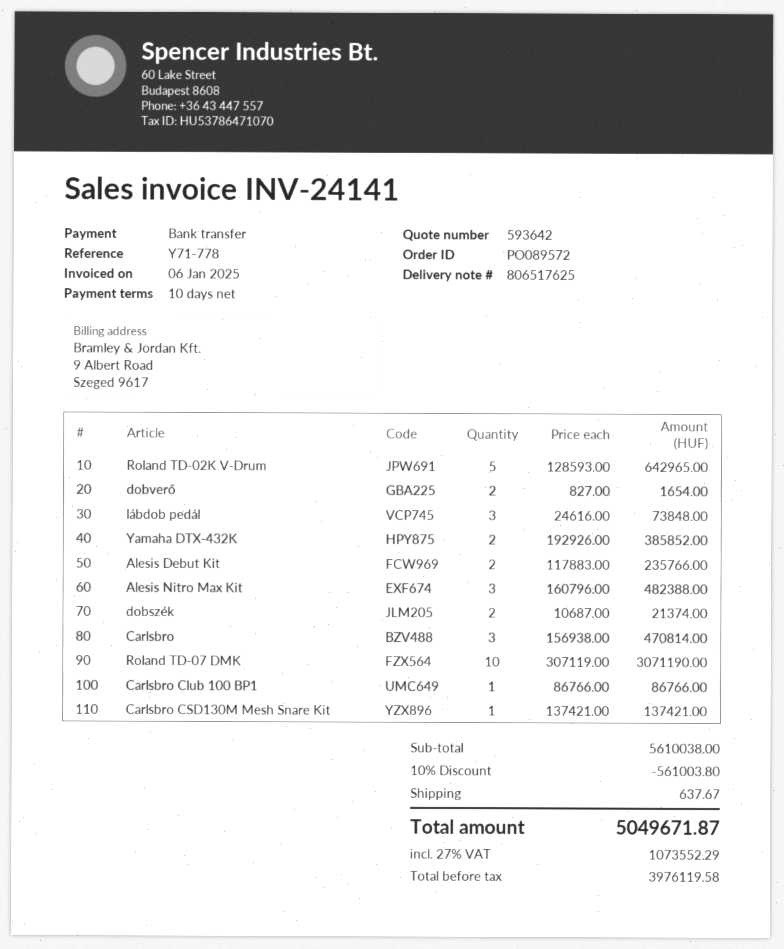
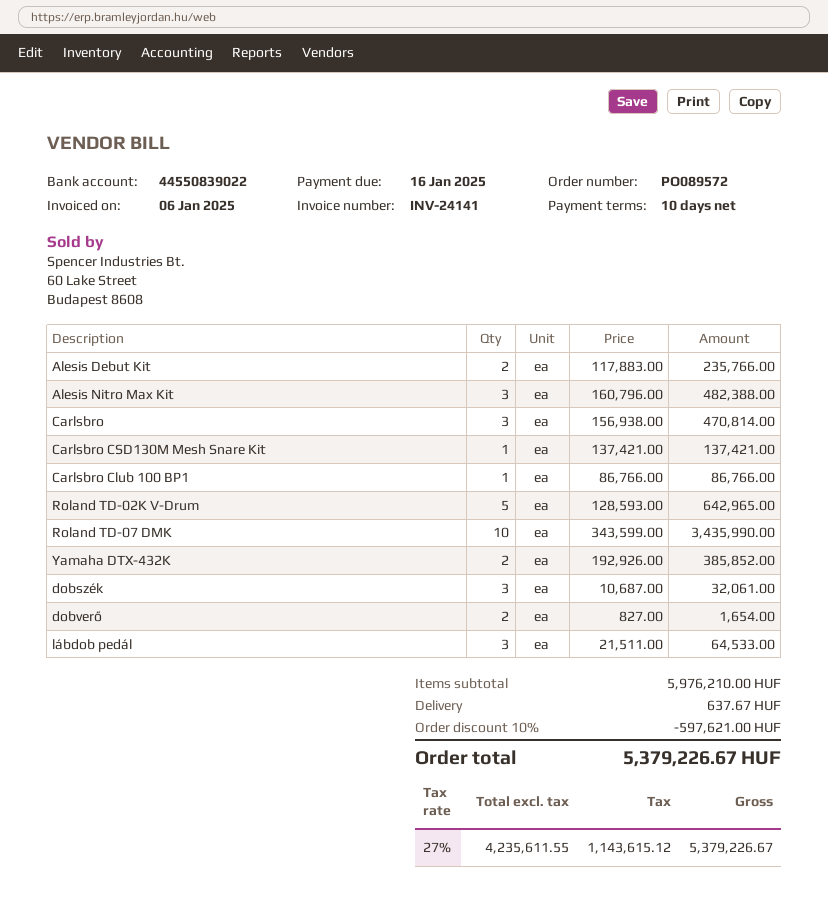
lábdob pedál: 3 x 24616.00 = 73848.00 -> 3 x 21511.00 = 64533.00
dobszék: 2 x 10687.00 = 21374.00 -> 3 x 10687.00 = 32061.00
Roland TD-07 DMK: 10 x 307119.00 = 3071190.00 -> 10 x 343599.00 = 3435990.00
subtotal: 5610038.00 -> 5976210.00
discount: 10% = 561003.80 -> 10% = 597621.00
net: 3976119.58 -> 4235611.55
tax: 27% = 1073552.29 -> 27% = 1143615.12
total: 5049671.87 -> 5379226.67

